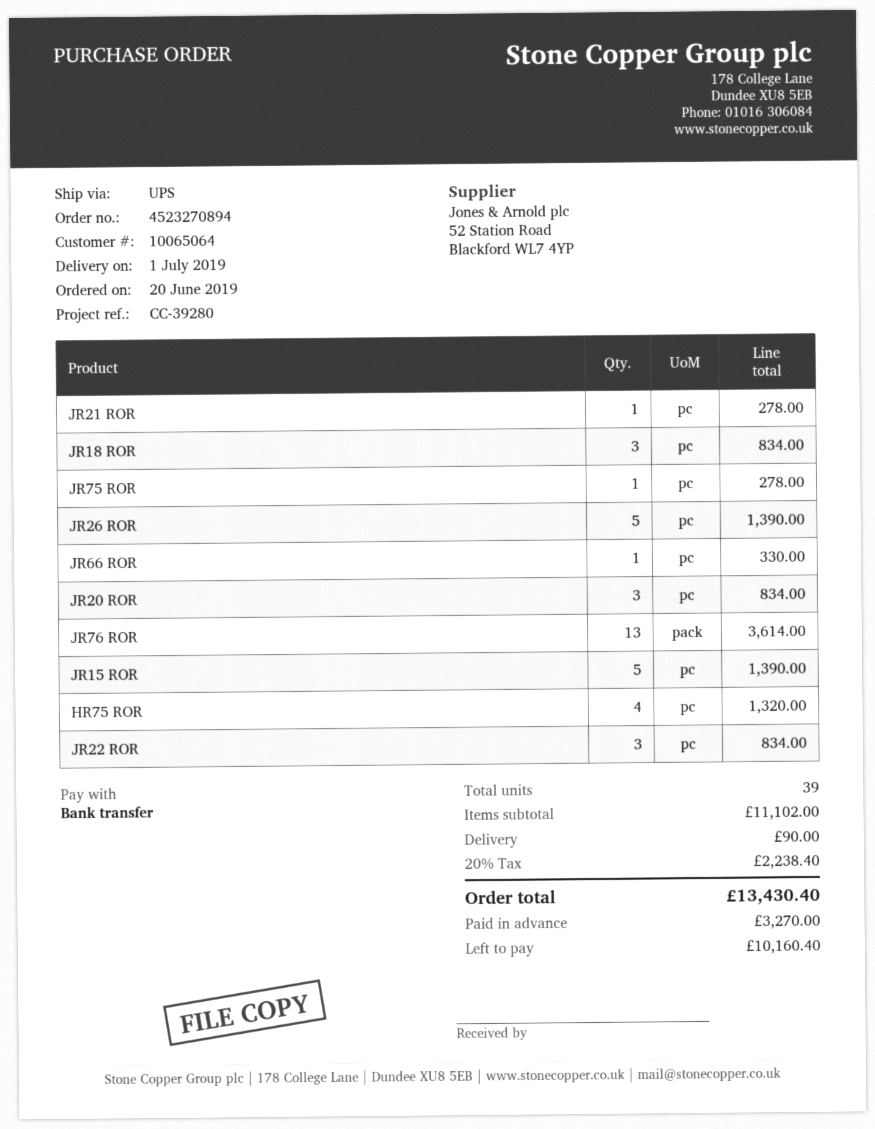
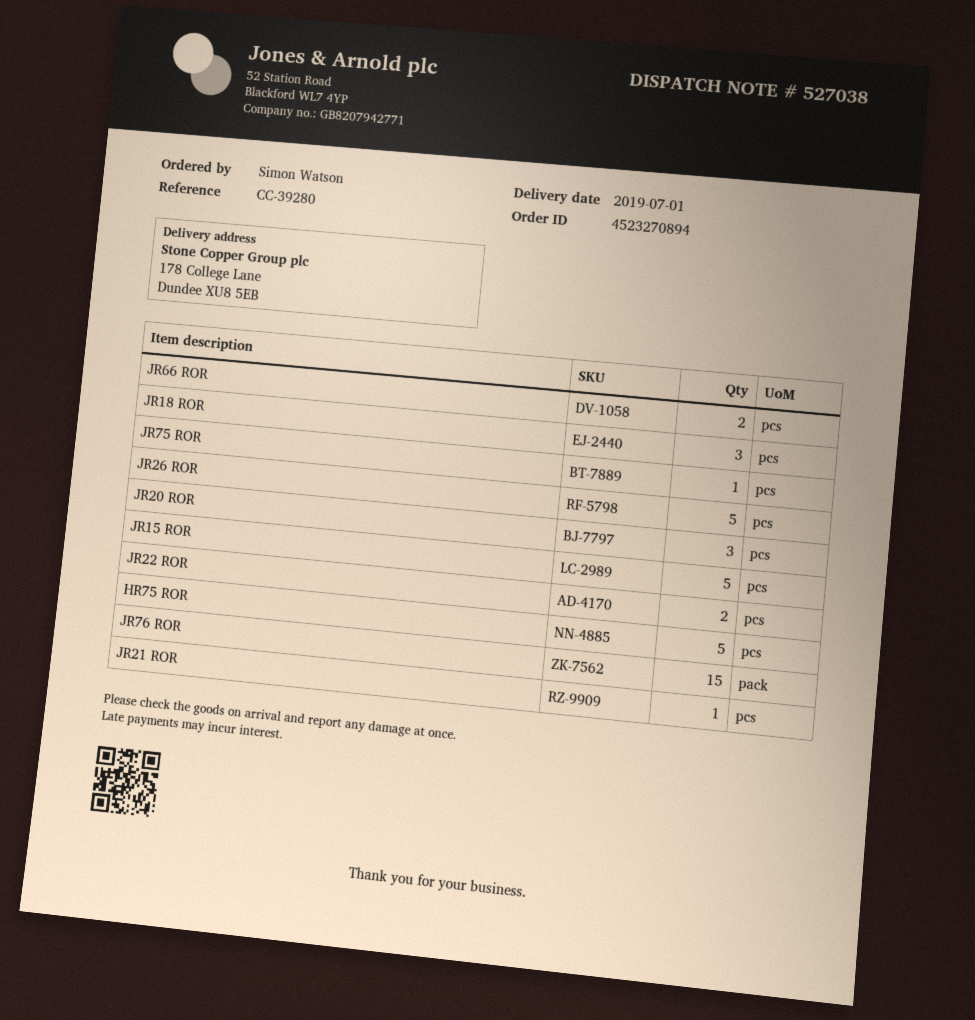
JR66 ROR: 1 -> 2
JR76 ROR: 13 -> 15
HR75 ROR: 4 -> 5
JR22 ROR: 3 -> 2

